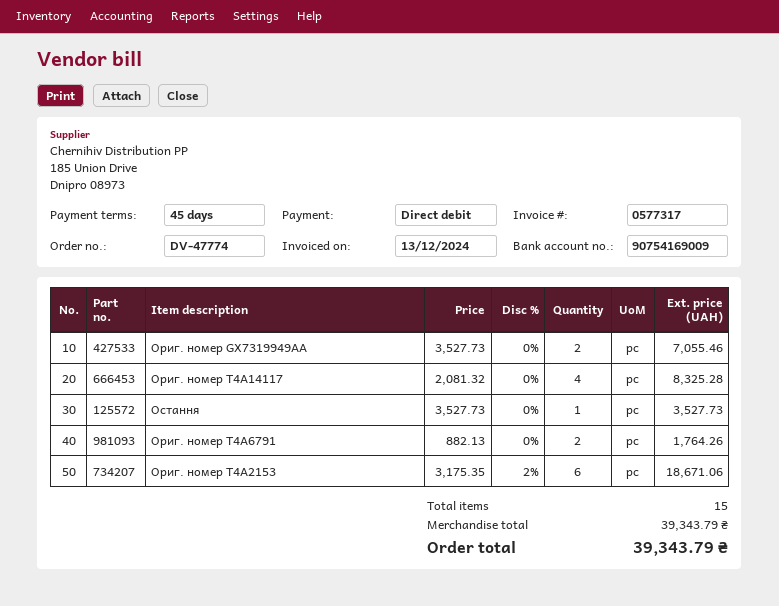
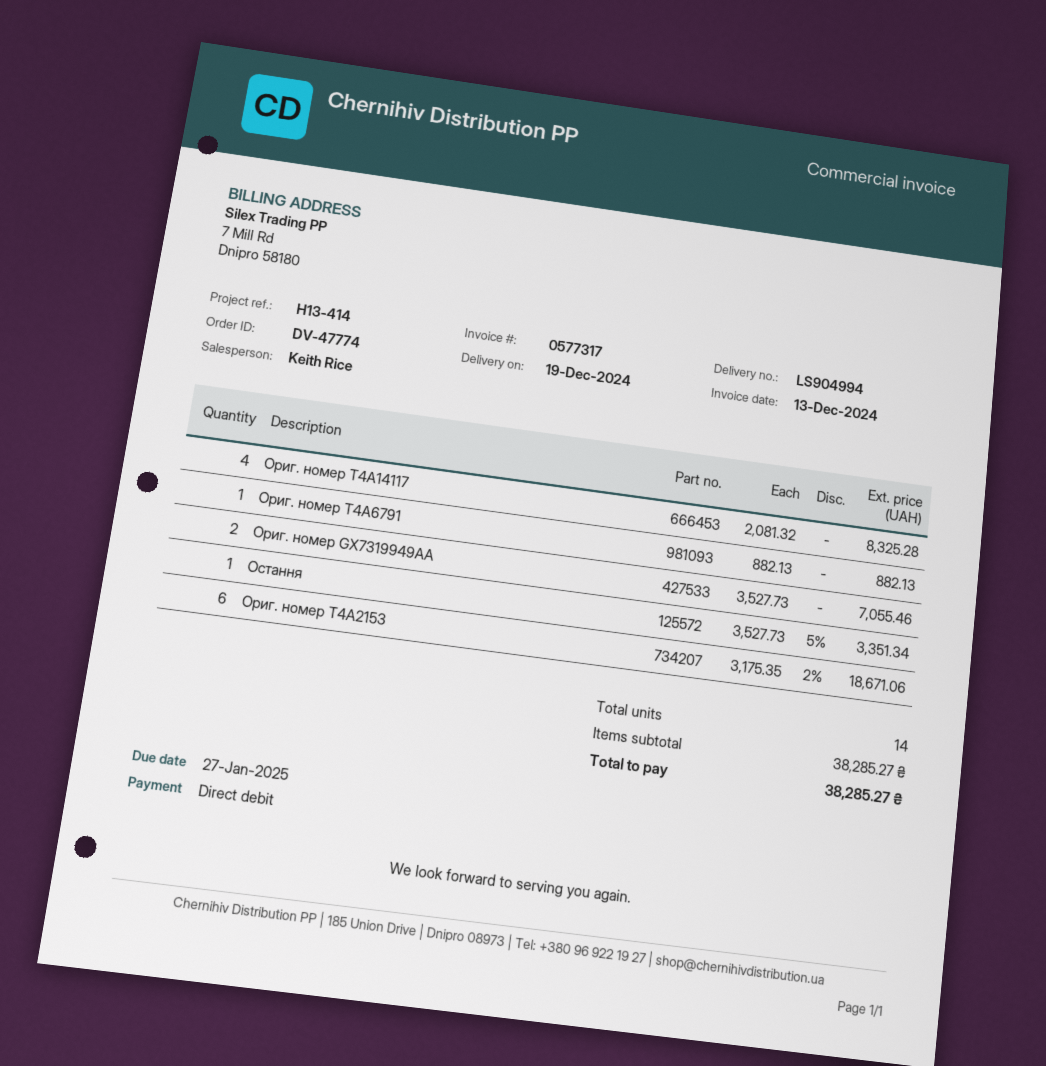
Остання: 1 x 3527.73 = 3527.73 -> 1 x 3527.73 - 5% = 3351.34
Ориг. номер T4A6791: 2 x 882.13 = 1764.26 -> 1 x 882.13 = 882.13
total quantity: 15 -> 14
subtotal: 39343.79 -> 38285.27
total: 39343.79 -> 38285.27

